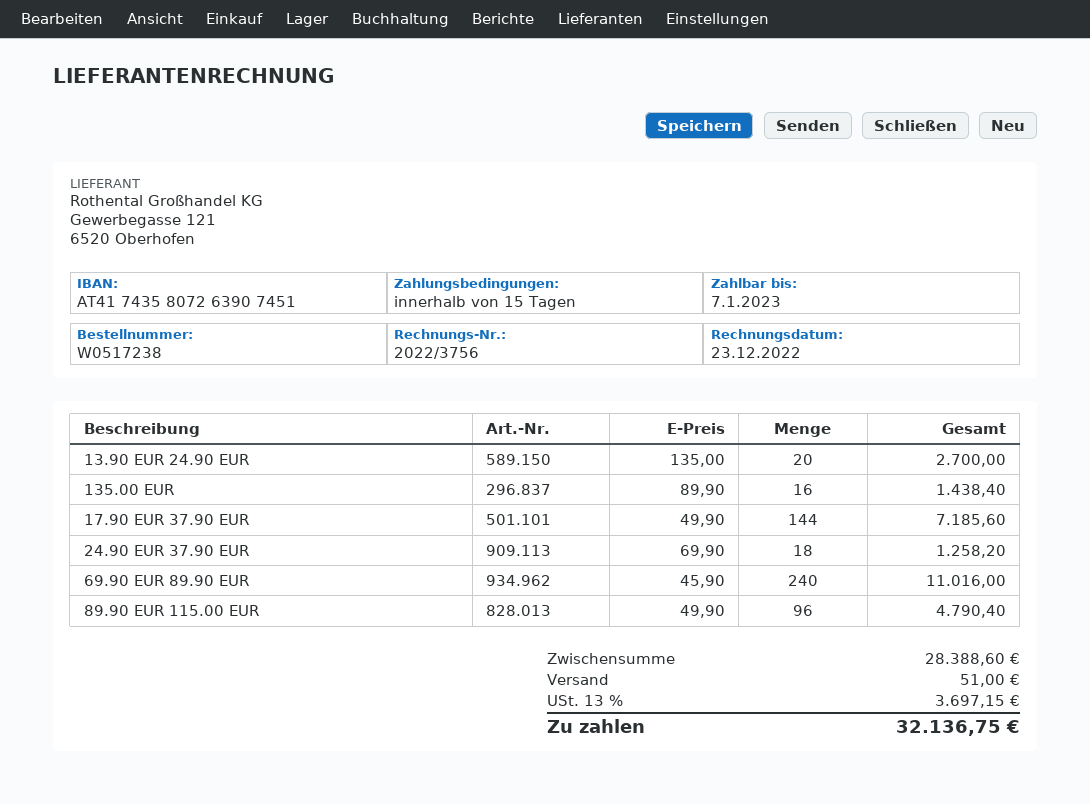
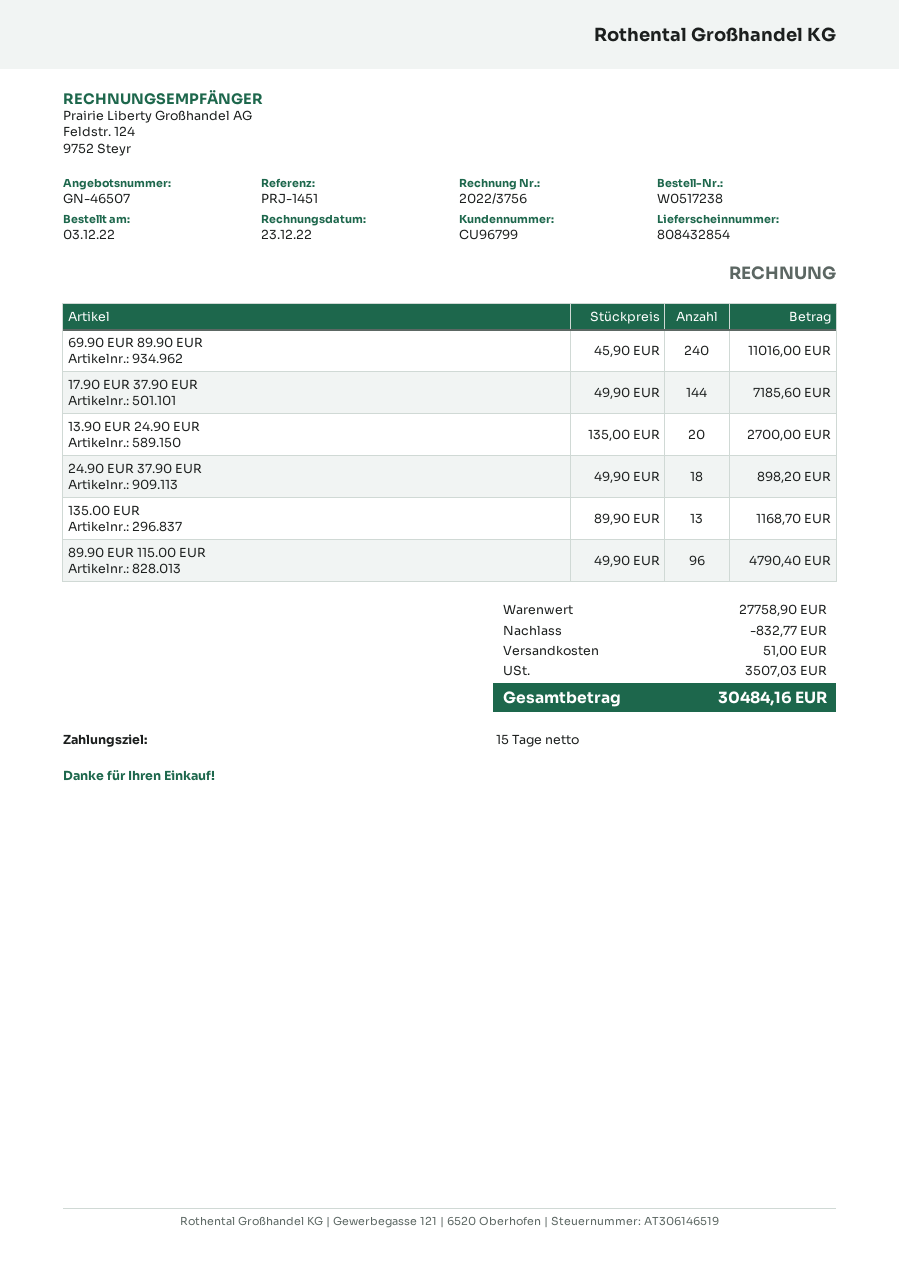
135.00 EUR: 16 x 89.90 = 1438.40 -> 13 x 89.90 = 1168.70
24.90 EUR 37.90 EUR: 18 x 69.90 = 1258.20 -> 18 x 49.90 = 898.20
subtotal: 28388.60 -> 27758.90
discount: none -> 832.77
tax: 3697.15 -> 3507.03
total: 32136.75 -> 30484.16

